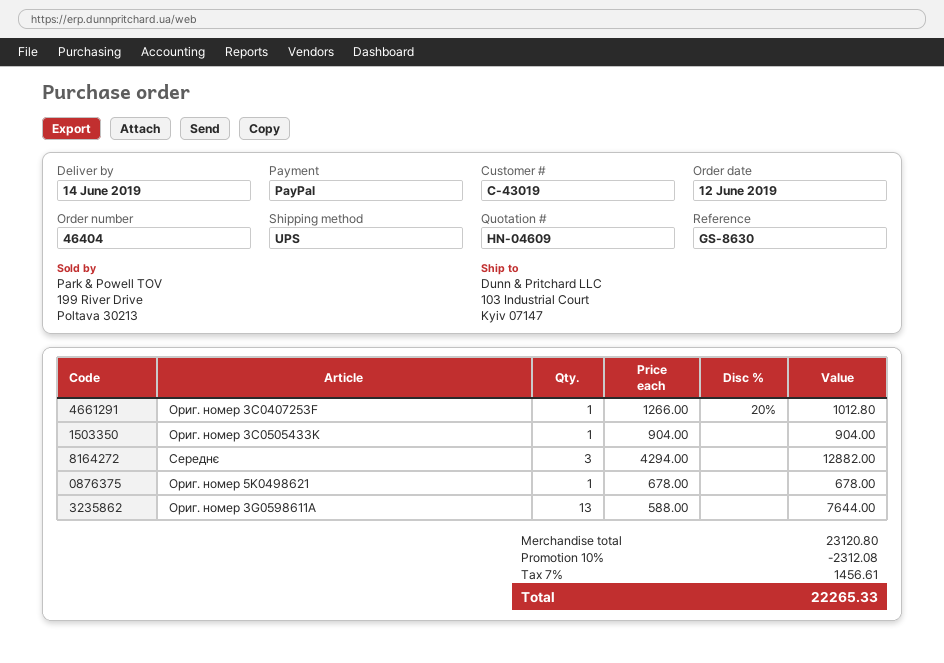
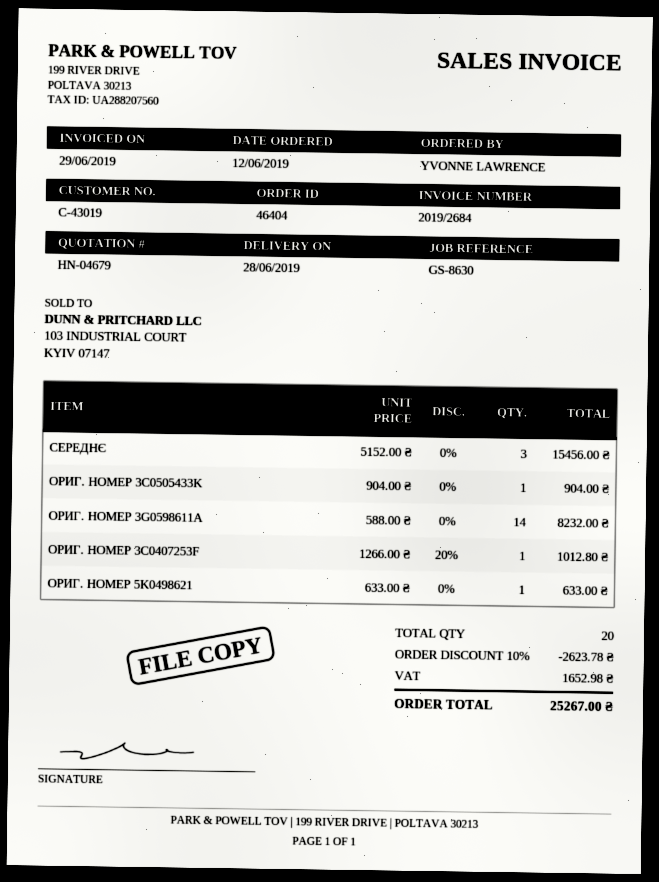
quote number: HN-04609 -> HN-04679
delivery date: 2019-06-14 -> 2019-06-28
Середнє: 3 x 4294.00 = 12882.00 -> 3 x 5152.00 = 15456.00
Ориг. номер 5K0498621: 1 x 678.00 = 678.00 -> 1 x 633.00 = 633.00
Ориг. номер 3G0598611A: 13 x 588.00 = 7644.00 -> 14 x 588.00 = 8232.00
discount: 10% = 2312.08 -> 10% = 2623.78
tax: 1456.61 -> 1652.98
total: 22265.33 -> 25267.00

